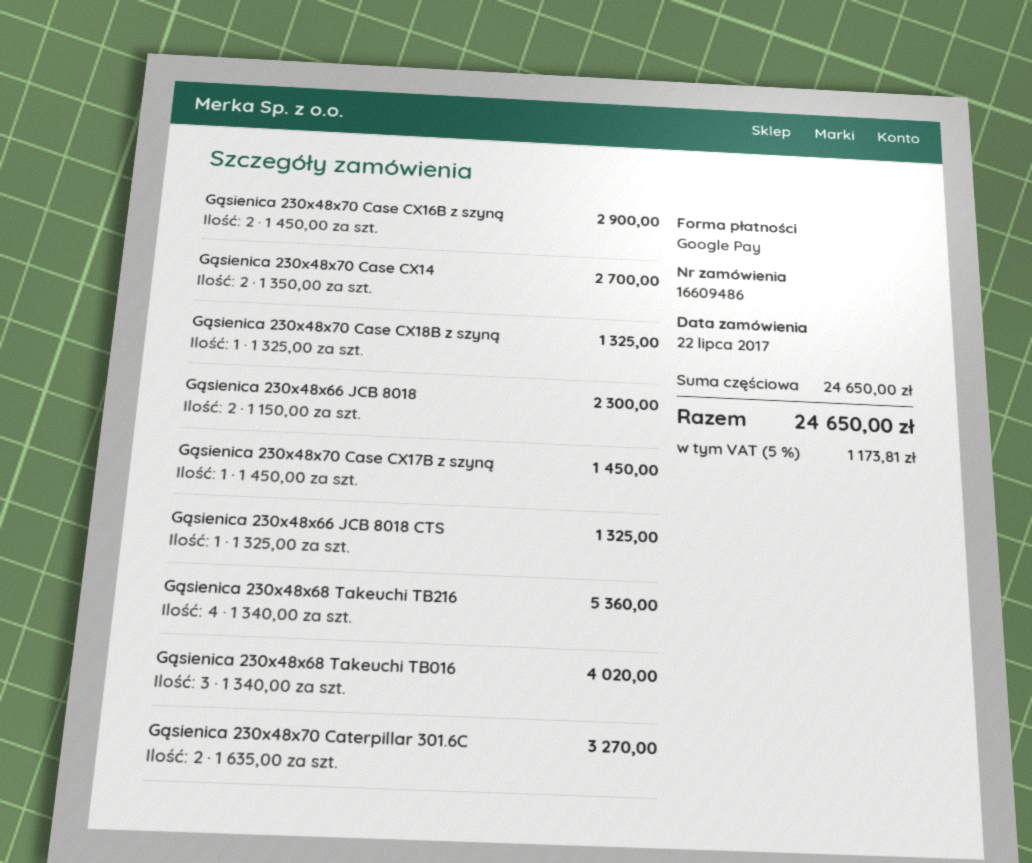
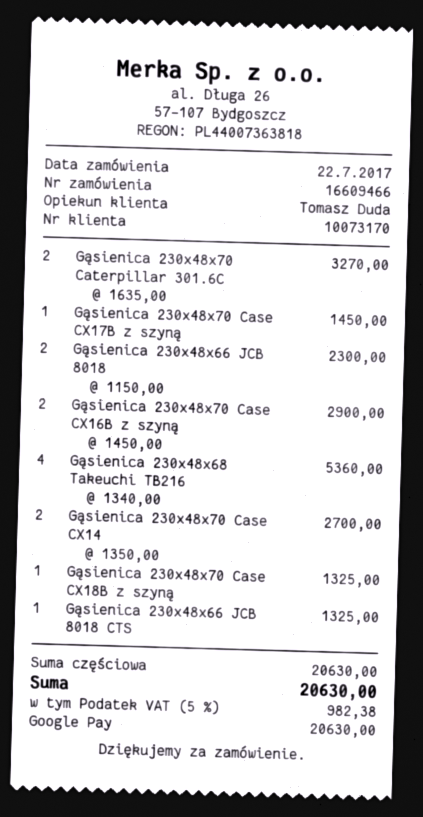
order number: 16609486 -> 16609466
Gąsienica 230x48x68 Takeuchi TB016: 3 x 1340.00 = 4020.00 -> none
subtotal: 24650.00 -> 20630.00
tax: 5% = 1173.81 -> 5% = 982.38
total: 24650.00 -> 20630.00

